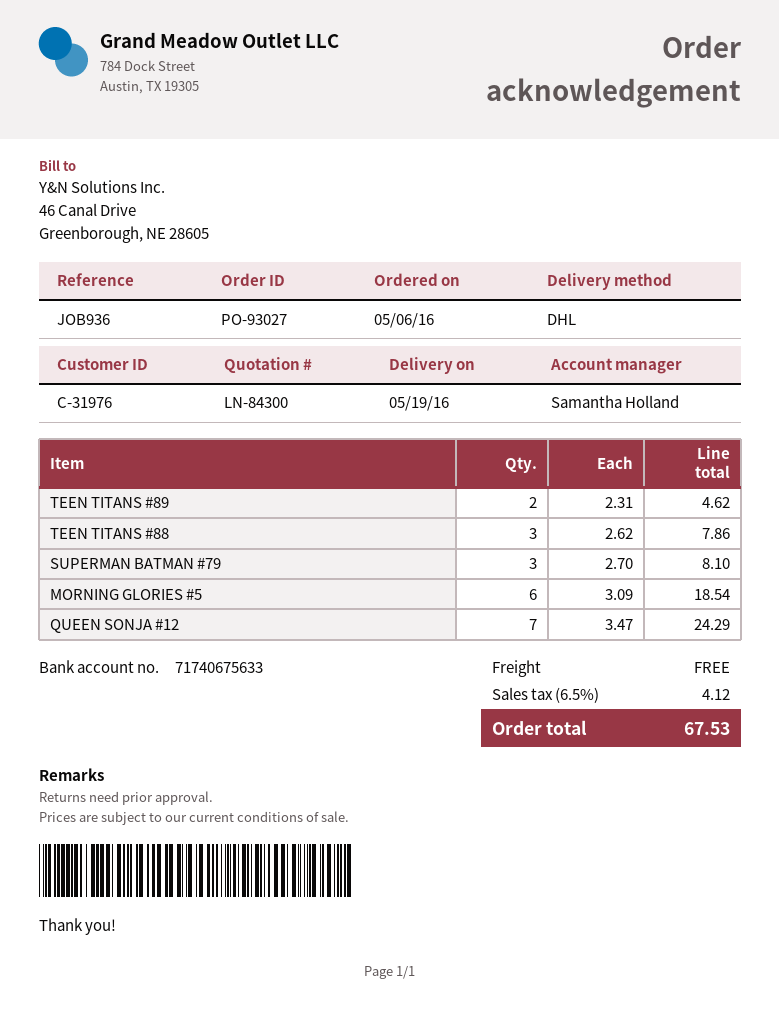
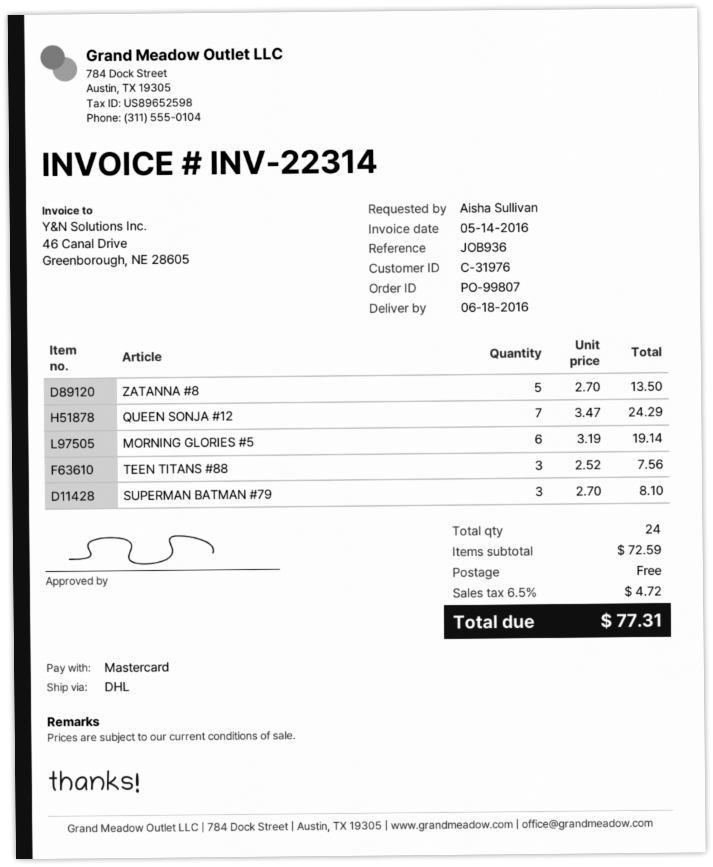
order number: PO-93027 -> PO-99807
delivery date: 2016-05-19 -> 2016-06-18
TEEN TITANS #89: 2 x 2.31 = 4.62 -> none
TEEN TITANS #88: 3 x 2.62 = 7.86 -> 3 x 2.52 = 7.56
MORNING GLORIES #5: 6 x 3.09 = 18.54 -> 6 x 3.19 = 19.14
ZATANNA #8: none -> 5 x 2.70 = 13.50
tax: 6.5% = 4.12 -> 6.5% = 4.72
total: 67.53 -> 77.31

